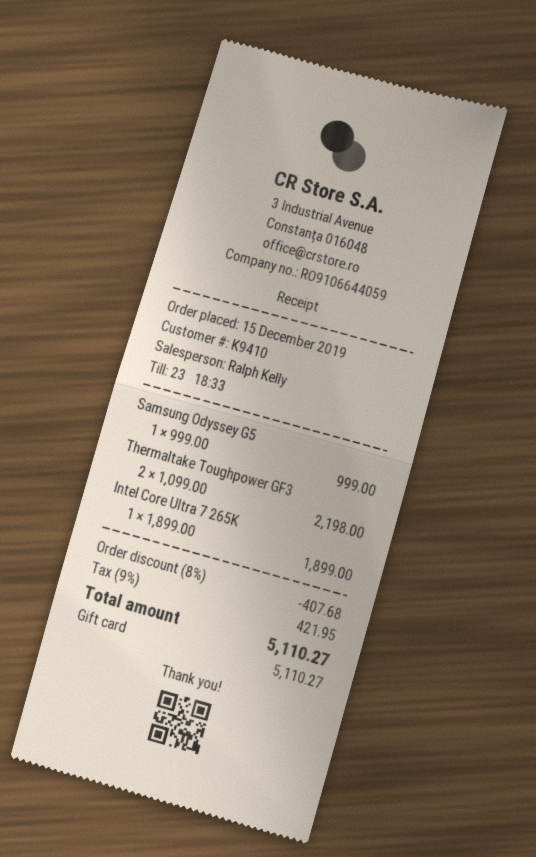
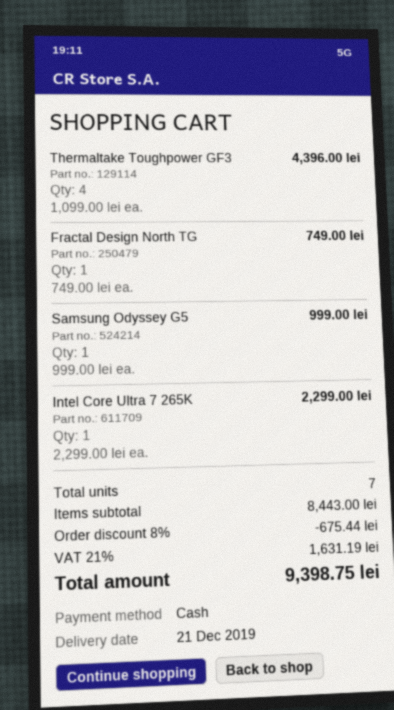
payment method: gift card -> cash
Thermaltake Toughpower GF3: 2 x 1099.00 = 2198.00 -> 4 x 1099.00 = 4396.00
Intel Core Ultra 7 265K: 1 x 1899.00 = 1899.00 -> 1 x 2299.00 = 2299.00
Fractal Design North TG: none -> 1 x 749.00 = 749.00
discount: 8% = 407.68 -> 8% = 675.44
tax: 9% = 421.95 -> 21% = 1631.19
total: 5110.27 -> 9398.75

